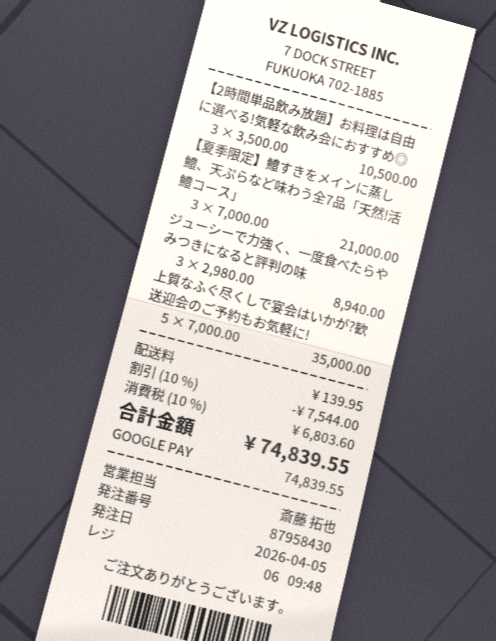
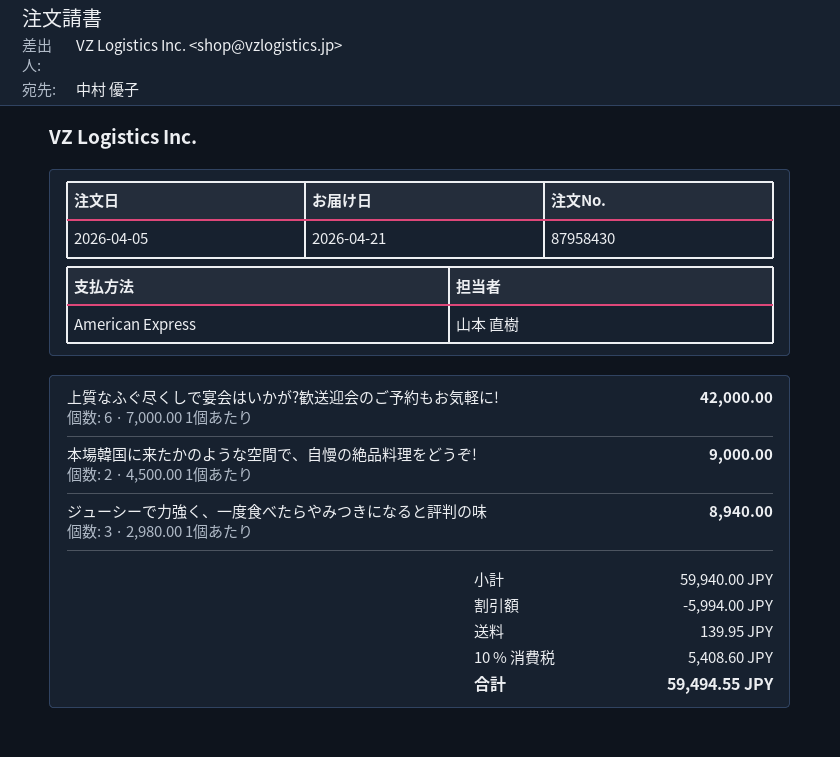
sales rep: 斎藤 拓也 -> 山本 直樹
payment method: Google Pay -> American Express
【2時間単品飲み放題】お料理は自由に選べる!気軽な飲み会におすすめ◎: 3 x 3500.00 = 10500.00 -> none
【夏季限定】鱧すきをメインに蒸し鱧、天ぷらなど味わう全7品「天然!活鱧コース」: 3 x 7000.00 = 21000.00 -> none
上質なふぐ尽くしで宴会はいかが?歓送迎会のご予約もお気軽に!: 5 x 7000.00 = 35000.00 -> 6 x 7000.00 = 42000.00
本場韓国に来たかのような空間で、自慢の絶品料理をどうぞ!: none -> 2 x 4500.00 = 9000.00
discount: 7544.00 -> 5994.00
tax: 10% = 6803.60 -> 10% = 5408.60
total: 74839.55 -> 59494.55

